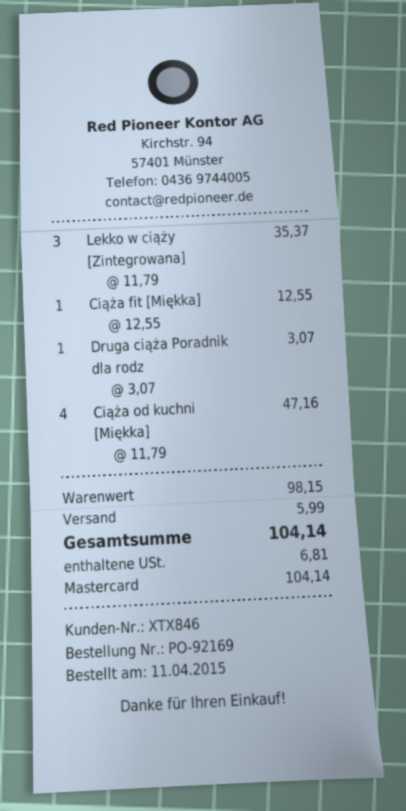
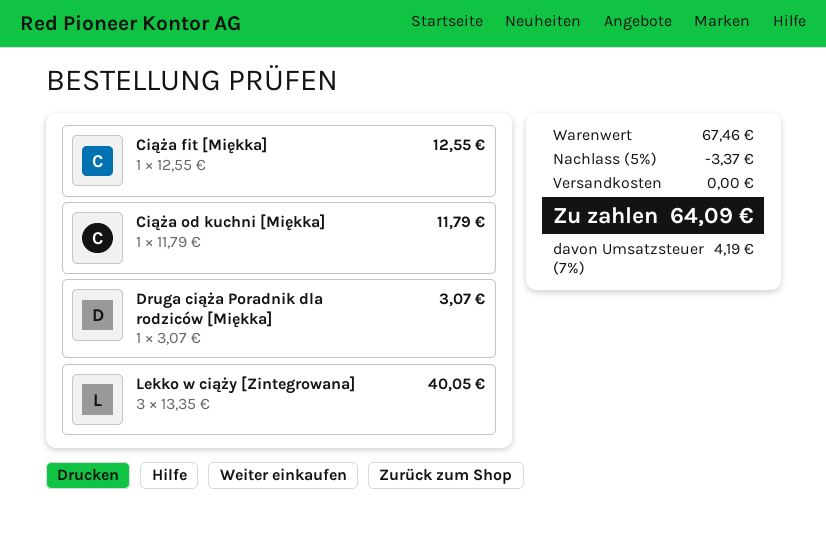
Lekko w ciąży [Zintegrowana]: 3 x 11.79 = 35.37 -> 3 x 13.35 = 40.05
Ciąża od kuchni [Miękka]: 4 x 11.79 = 47.16 -> 1 x 11.79 = 11.79
subtotal: 98.15 -> 67.46
discount: none -> 5% = 3.37
shipping: 5.99 -> 0.00
tax: 6.81 -> 4.19
total: 104.14 -> 64.09

